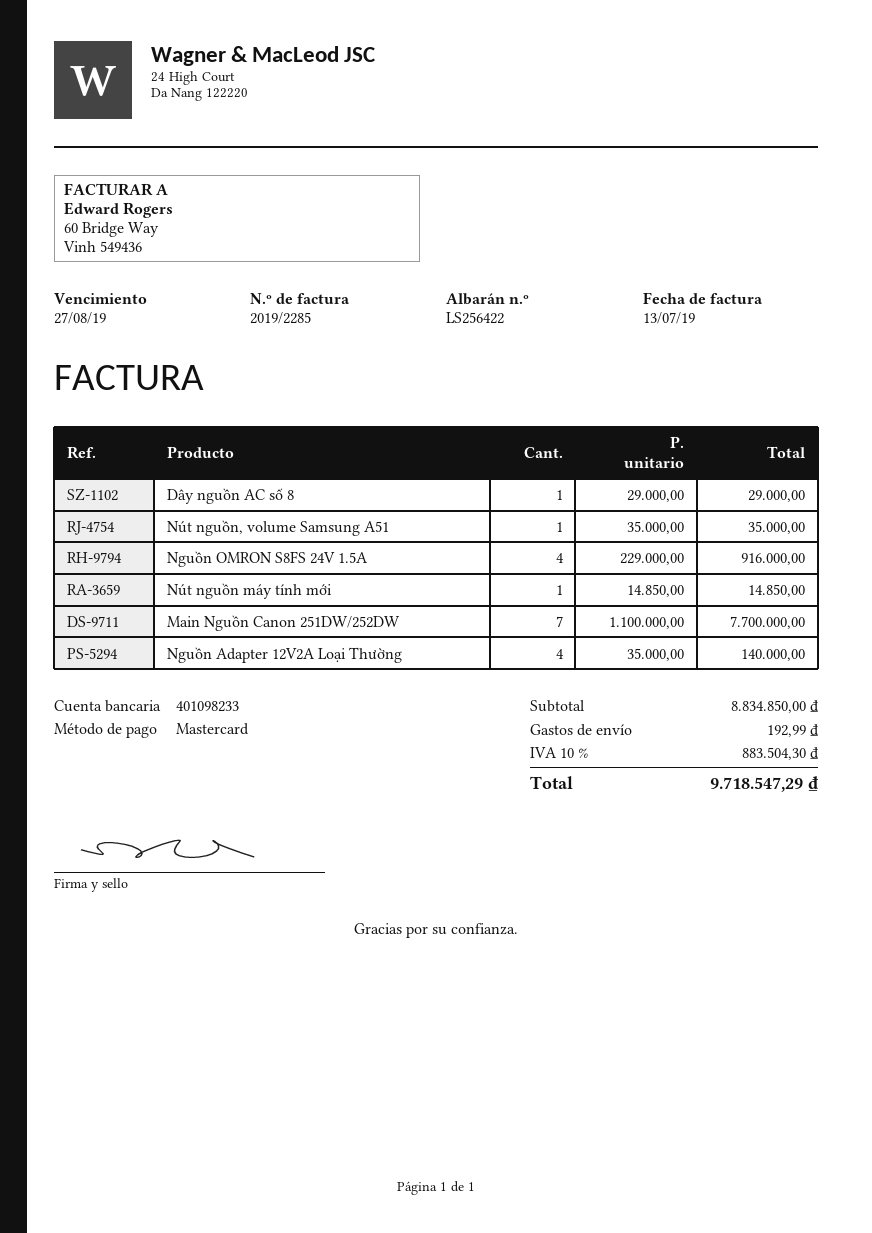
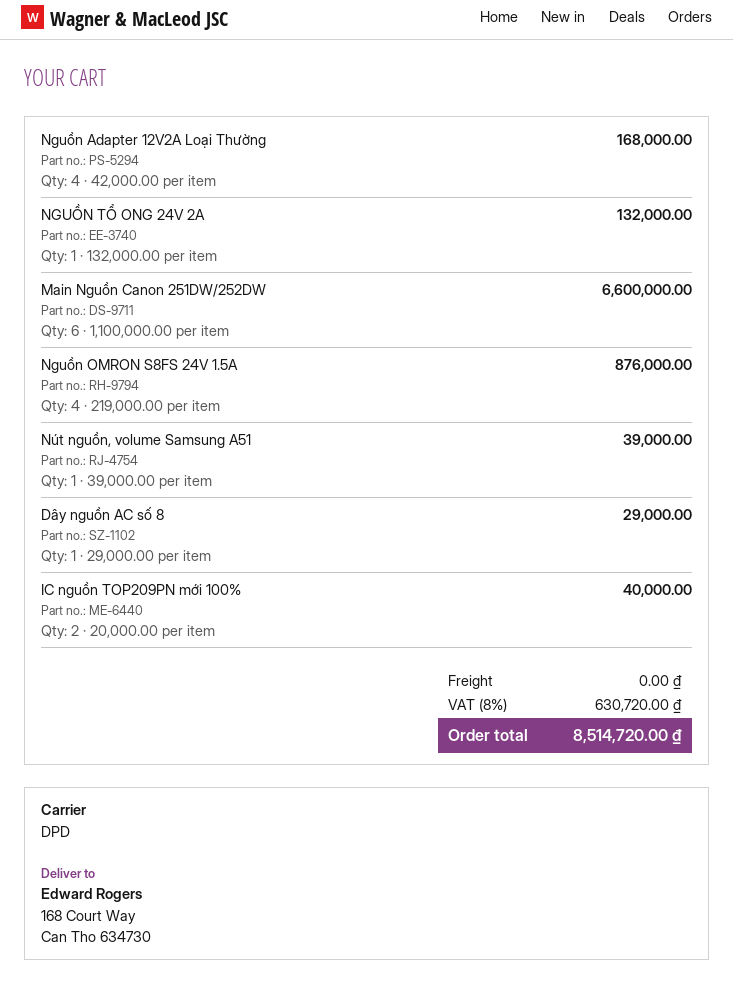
Nút nguồn, volume Samsung A51: 1 x 35000.00 = 35000.00 -> 1 x 39000.00 = 39000.00
Nguồn OMRON S8FS 24V 1.5A: 4 x 229000.00 = 916000.00 -> 4 x 219000.00 = 876000.00
Nút nguồn máy tính mới: 1 x 14850.00 = 14850.00 -> none
Main Nguồn Canon 251DW/252DW: 7 x 1100000.00 = 7700000.00 -> 6 x 1100000.00 = 6600000.00
Nguồn Adapter 12V2A Loại Thường: 4 x 35000.00 = 140000.00 -> 4 x 42000.00 = 168000.00
NGUỒN TỔ ONG 24V 2A: none -> 1 x 132000.00 = 132000.00
IC nguồn TOP209PN mới 100%: none -> 2 x 20000.00 = 40000.00
shipping: 192.99 -> 0.00
tax: 10% = 883504.30 -> 8% = 630720.00
total: 9718547.29 -> 8514720.00

